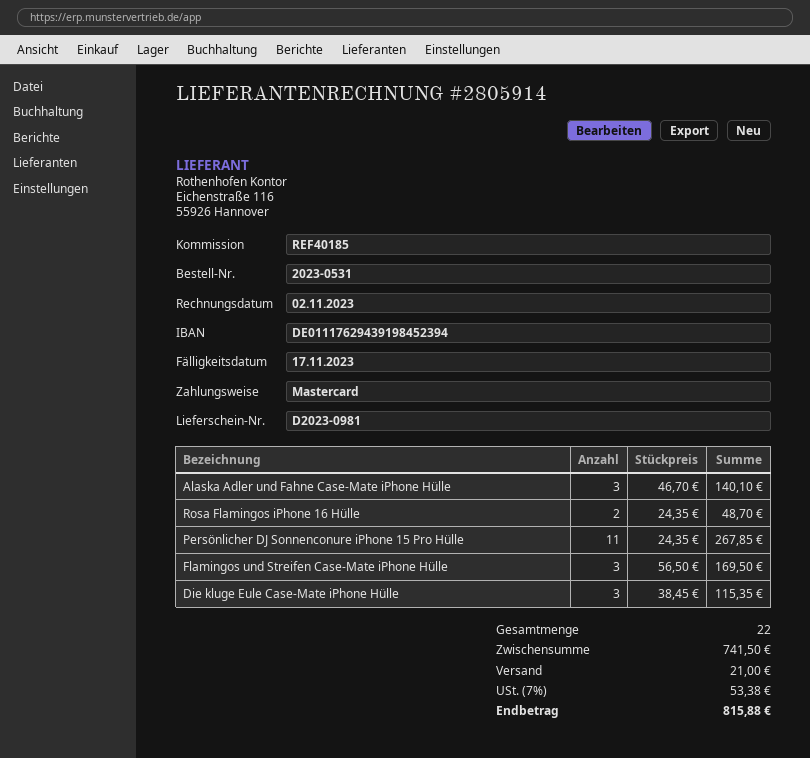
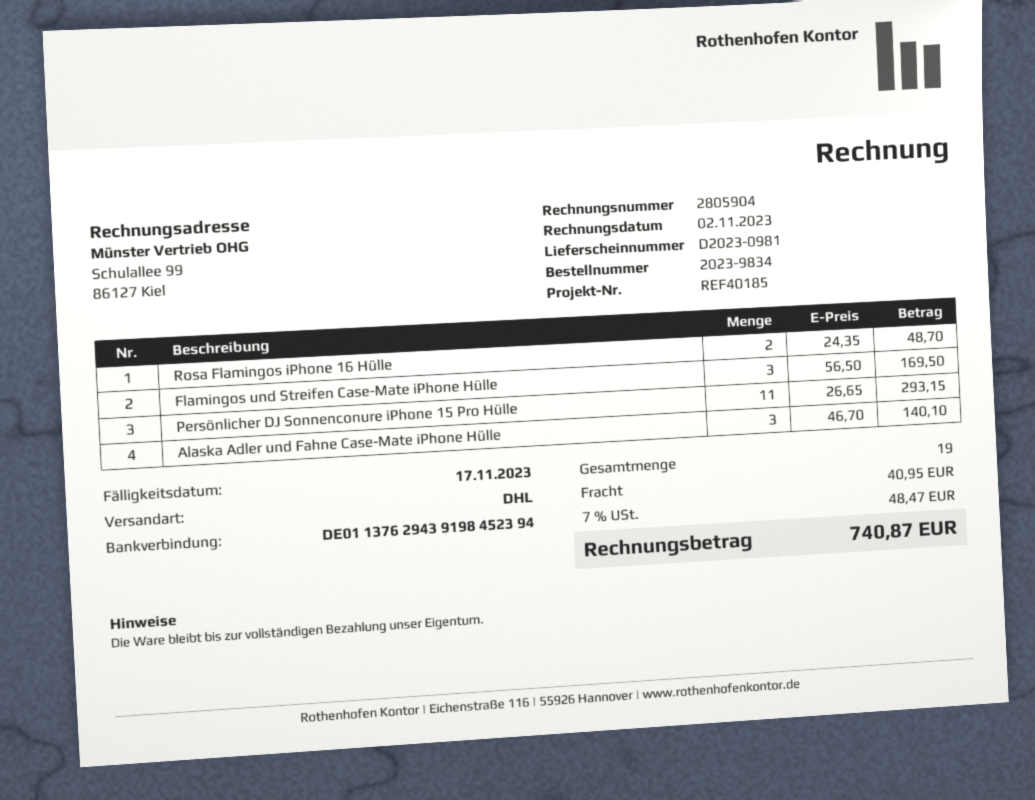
order number: 2023-0531 -> 2023-9834
invoice number: 2805914 -> 2805904
bank account: DE01117629439198452394 -> DE01137629439198452394
Persönlicher DJ Sonnenconure iPhone 15 Pro Hülle: 11 x 24.35 = 267.85 -> 11 x 26.65 = 293.15
Die kluge Eule Case-Mate iPhone Hülle: 3 x 38.45 = 115.35 -> none
total quantity: 22 -> 19
shipping: 21.00 -> 40.95
tax: 7% = 53.38 -> 7% = 48.47
total: 815.88 -> 740.87

